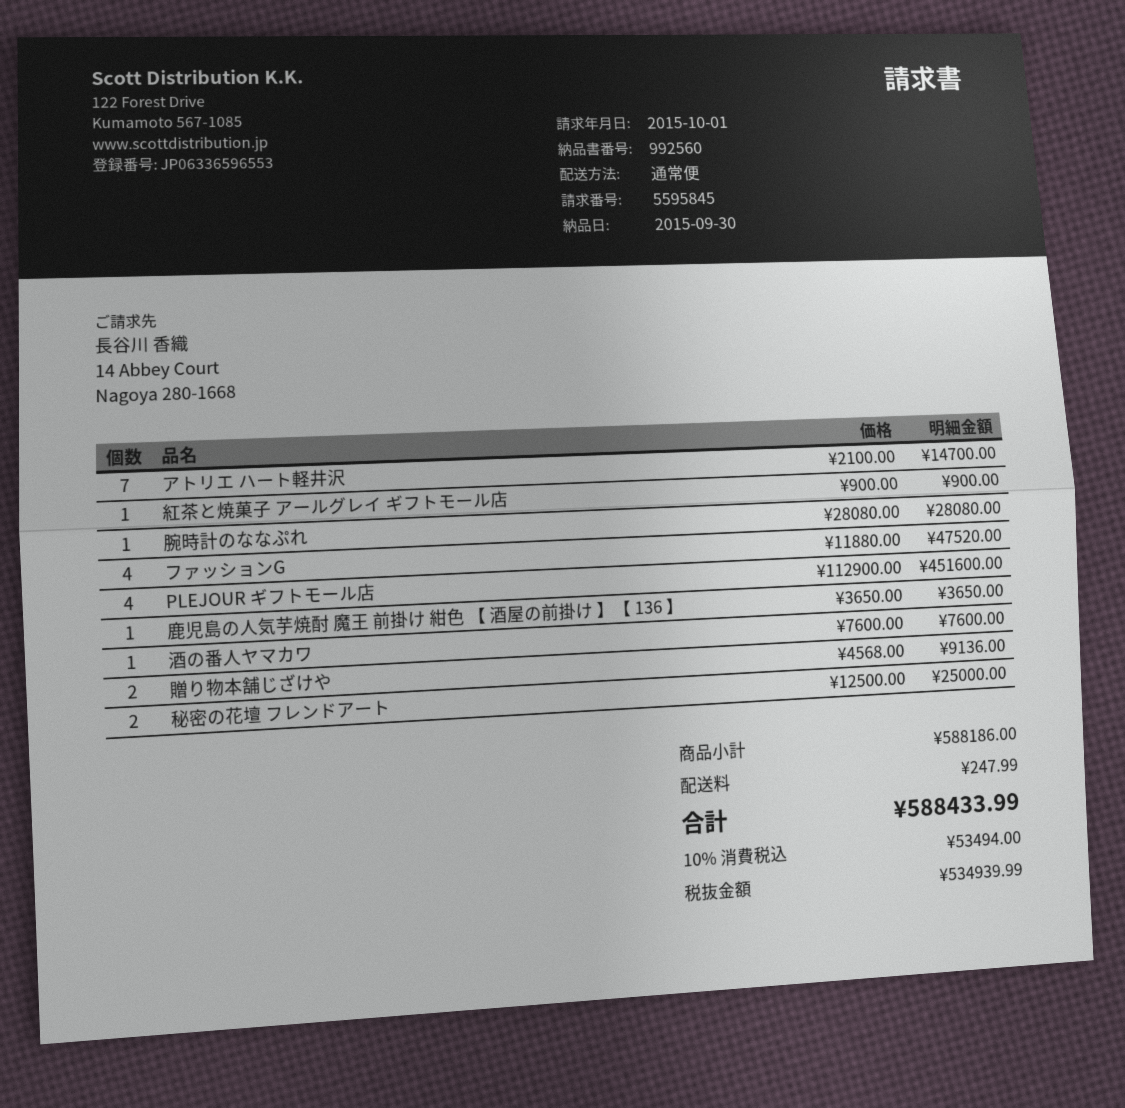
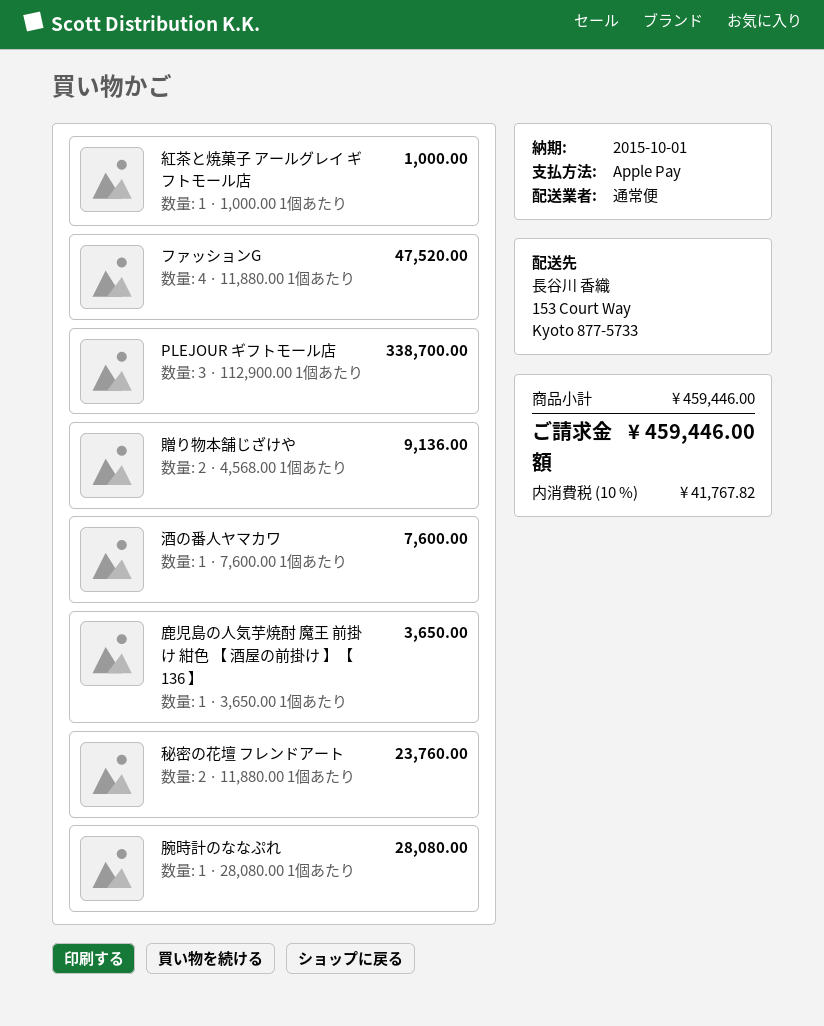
delivery date: 2015-09-30 -> 2015-10-01
アトリエ ハート軽井沢: 7 x 2100.00 = 14700.00 -> none
紅茶と焼菓子 アールグレイ ギフトモール店: 1 x 900.00 = 900.00 -> 1 x 1000.00 = 1000.00
PLEJOUR ギフトモール店: 4 x 112900.00 = 451600.00 -> 3 x 112900.00 = 338700.00
秘密の花壇 フレンドアート: 2 x 12500.00 = 25000.00 -> 2 x 11880.00 = 23760.00
subtotal: 588186.00 -> 459446.00
shipping: 247.99 -> none
tax: 10% = 53494.00 -> 10% = 41767.82
total: 588433.99 -> 459446.00

